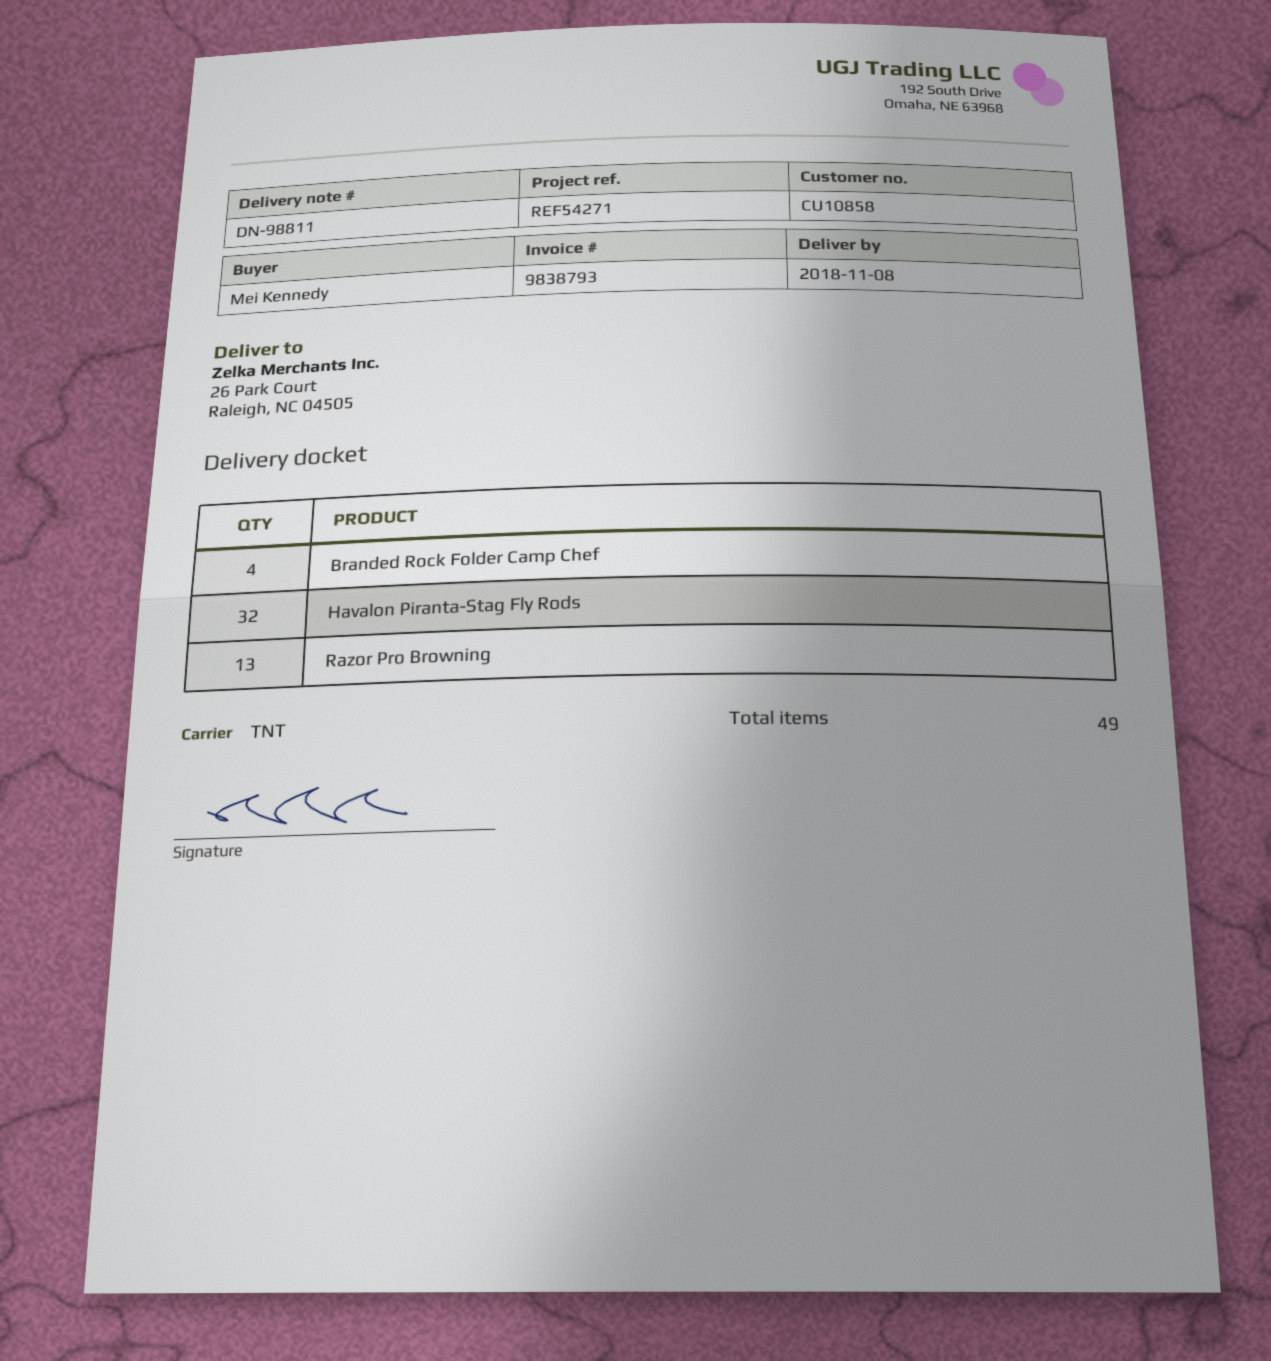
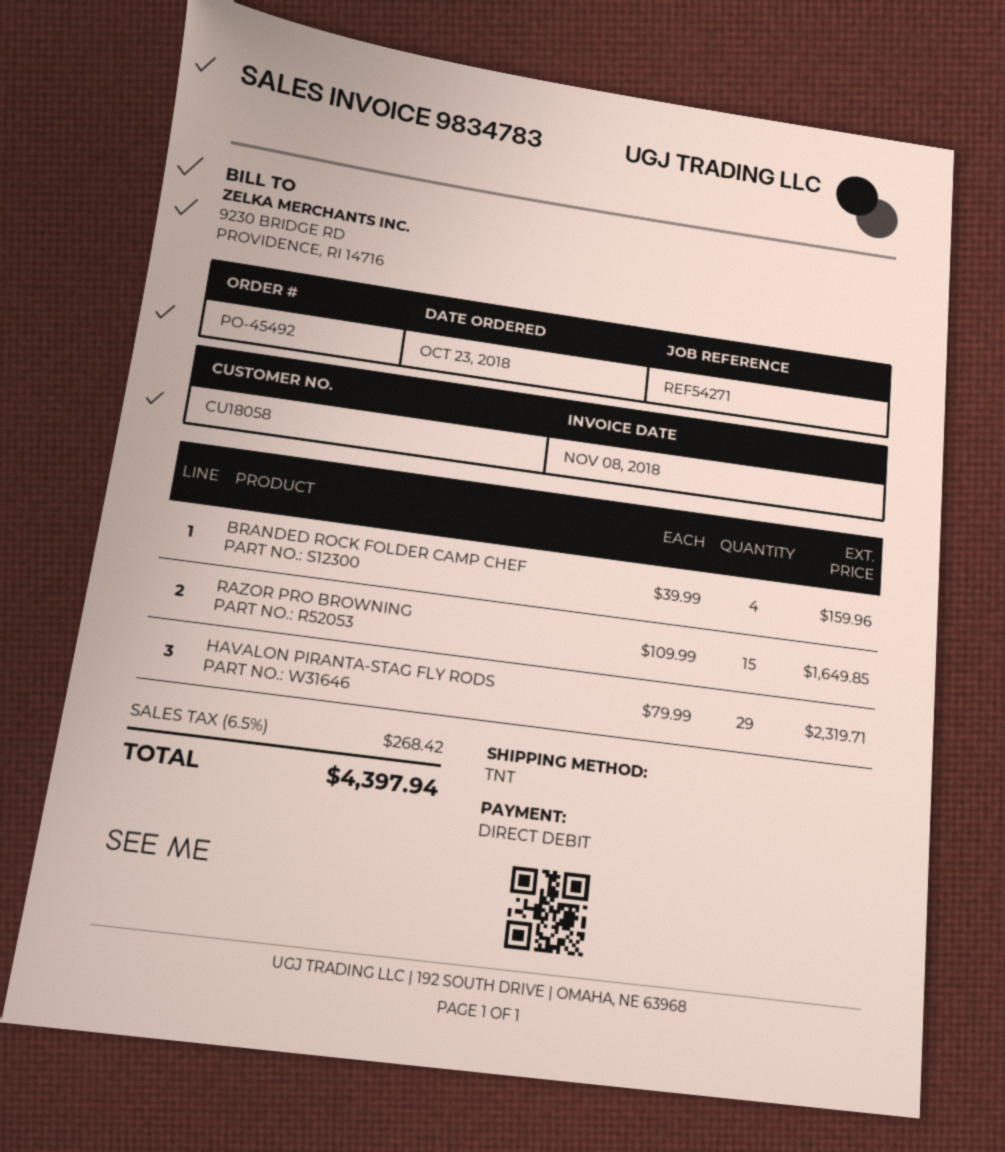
invoice number: 9838793 -> 9834783
customer number: CU10858 -> CU18058
Havalon Piranta-Stag Fly Rods: 32 -> 29
Razor Pro Browning: 13 -> 15

